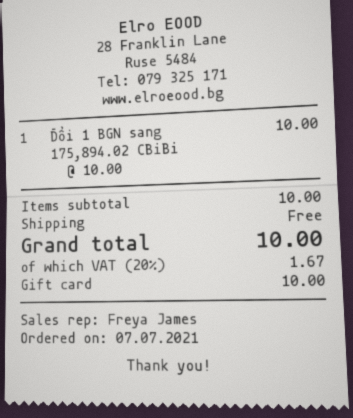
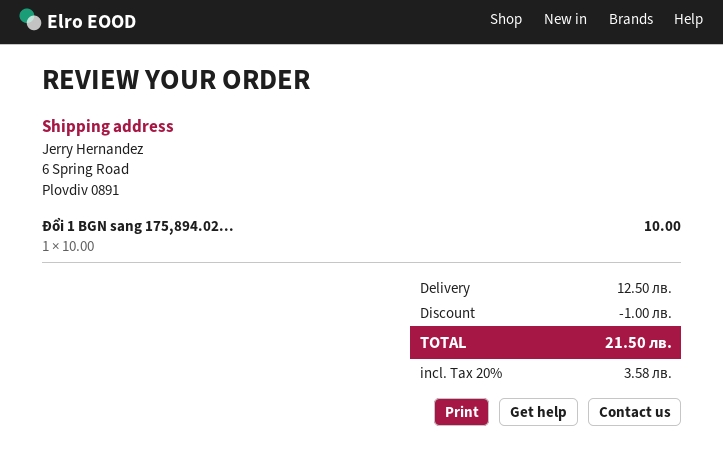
discount: none -> 1.00
shipping: 0.00 -> 12.50
tax: 20% = 1.67 -> 20% = 3.58
total: 10.00 -> 21.50

